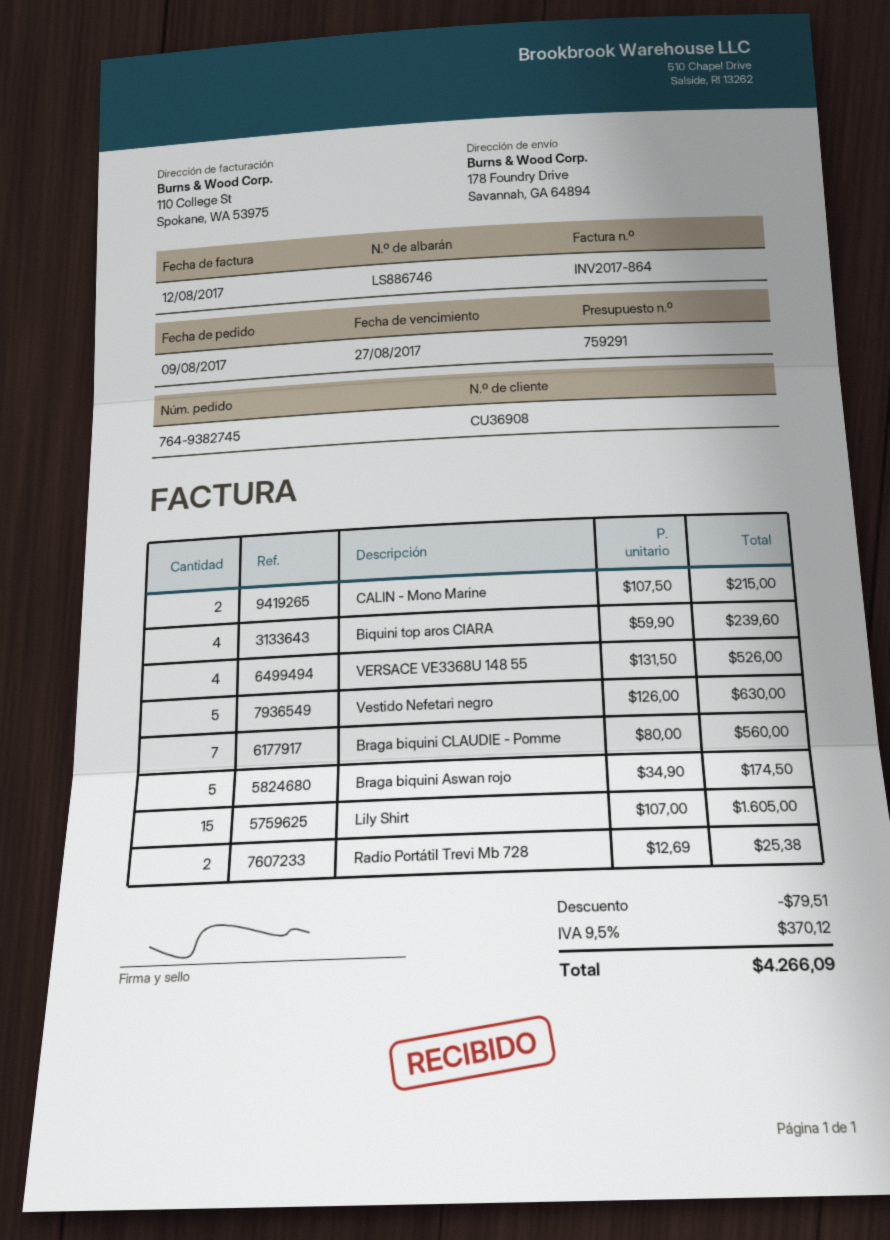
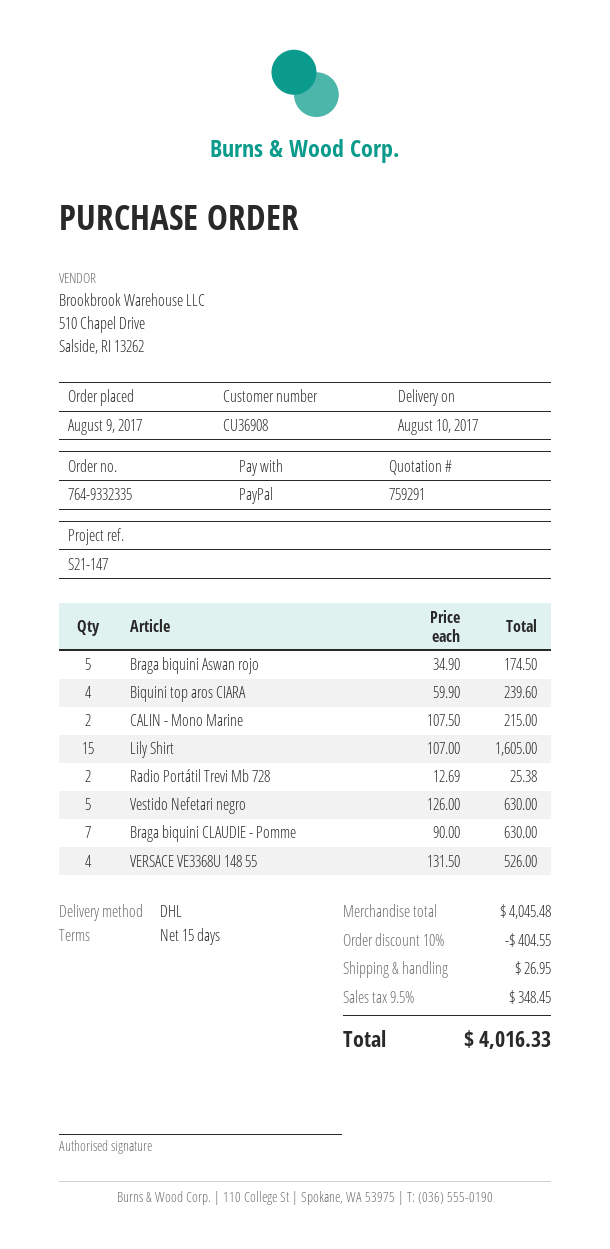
order number: 764-9382745 -> 764-9332335
Braga biquini CLAUDIE - Pomme: 7 x 80.00 = 560.00 -> 7 x 90.00 = 630.00
discount: 79.51 -> 404.55
shipping: none -> 26.95
tax: 9.5% = 370.12 -> 9.5% = 348.45
total: 4266.09 -> 4016.33

